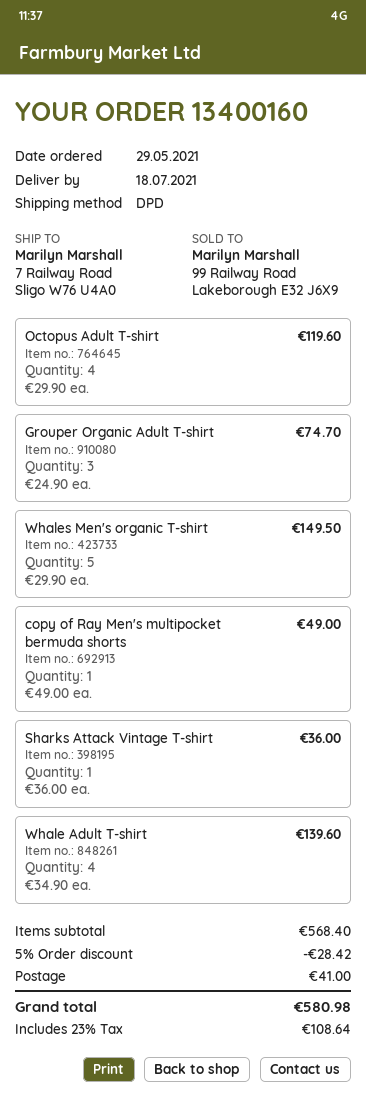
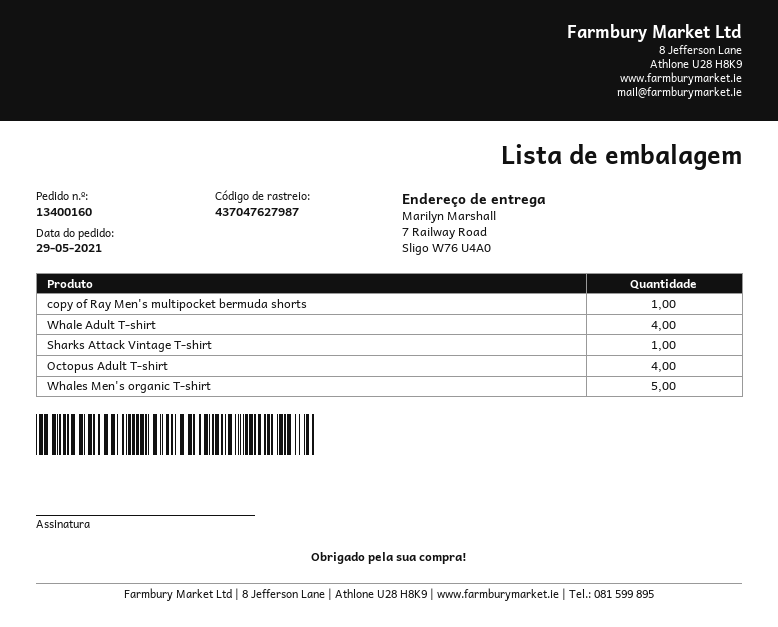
Grouper Organic Adult T-shirt: 3 -> none

